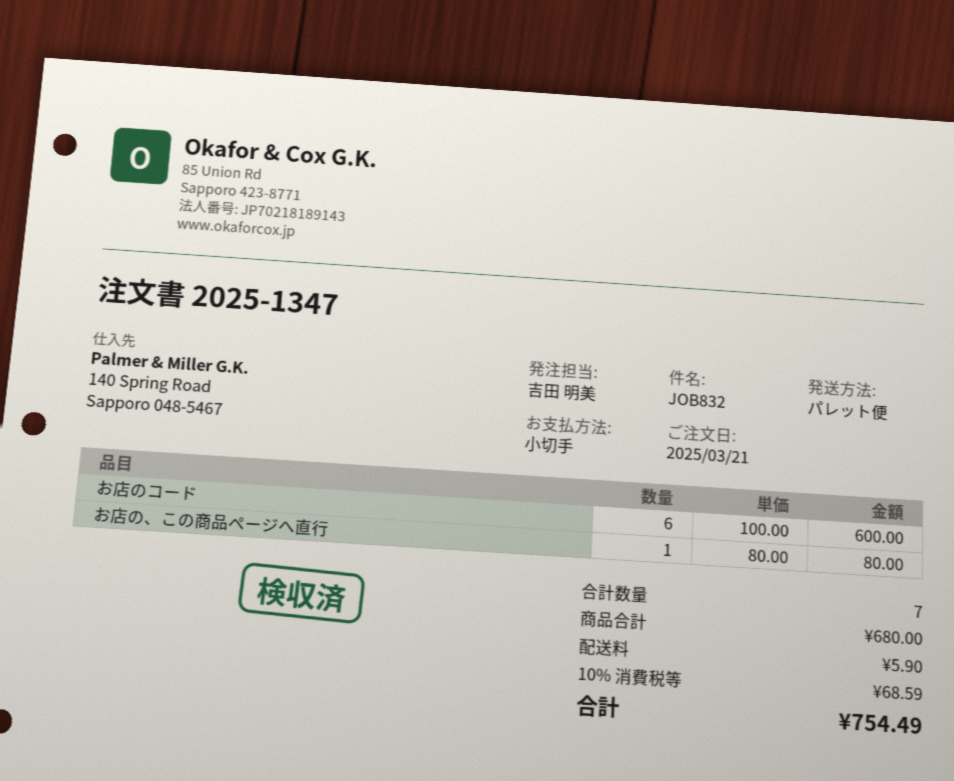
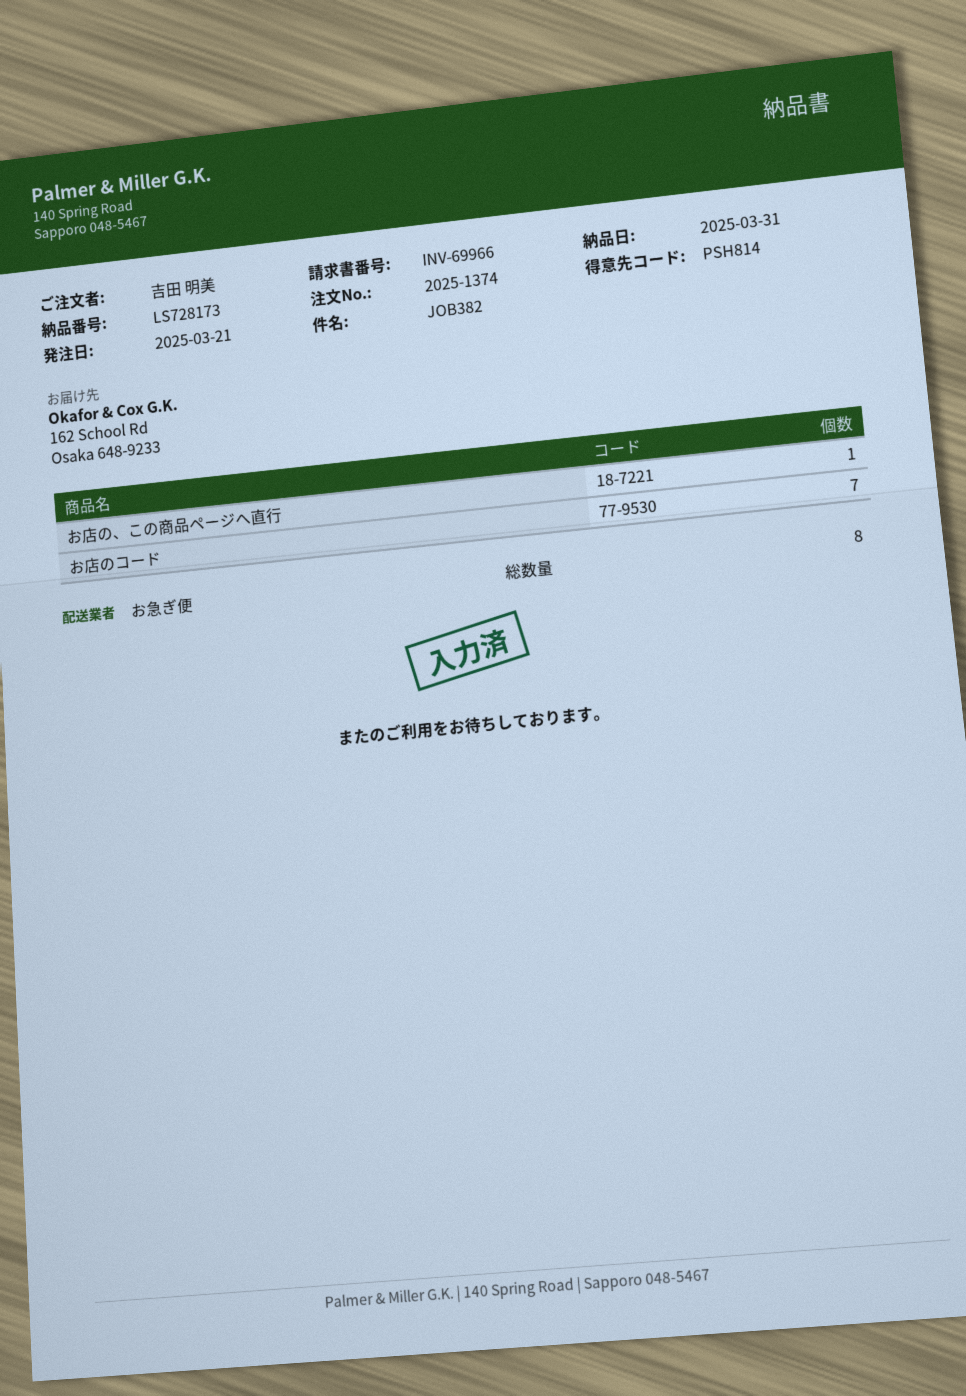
order number: 2025-1347 -> 2025-1374
reference: JOB832 -> JOB382
shipping method: pallet freight -> express
お店のコード: 6 -> 7
total quantity: 7 -> 8

